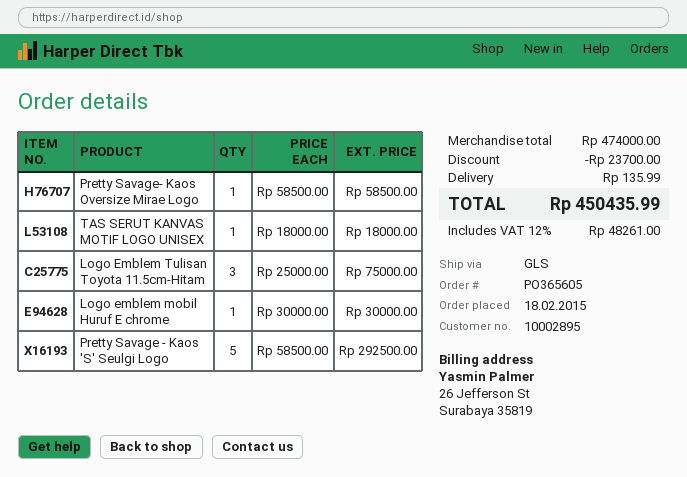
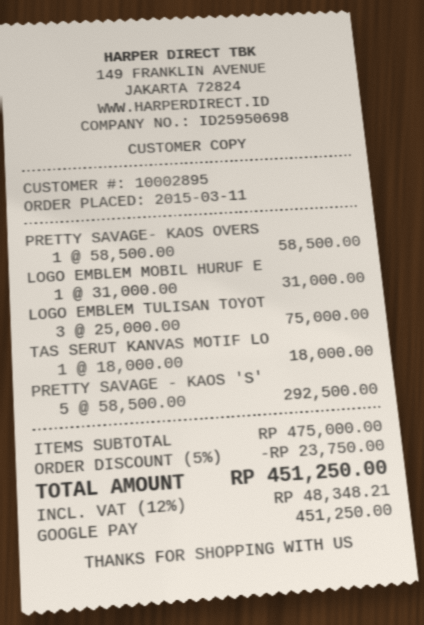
order date: 2015-02-18 -> 2015-03-11
Logo emblem mobil Huruf E chrome: 1 x 30000.00 = 30000.00 -> 1 x 31000.00 = 31000.00
subtotal: 474000.00 -> 475000.00
discount: 23700.00 -> 23750.00
shipping: 135.99 -> none
tax: 12% = 48261.00 -> 12% = 48348.21
total: 450435.99 -> 451250.00

